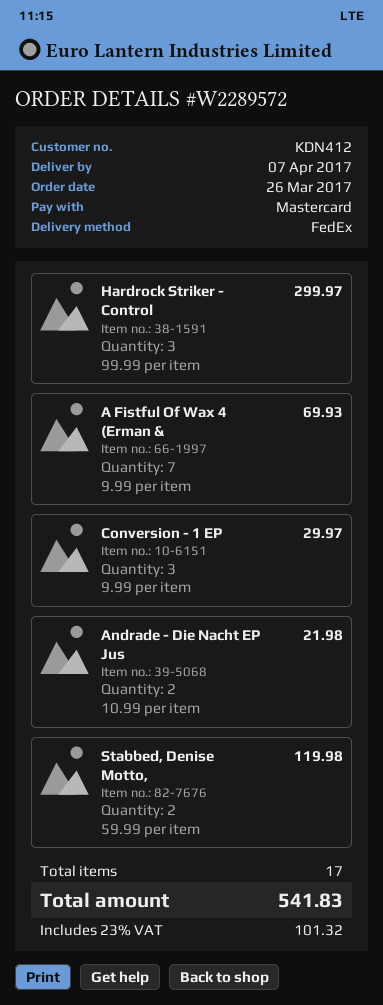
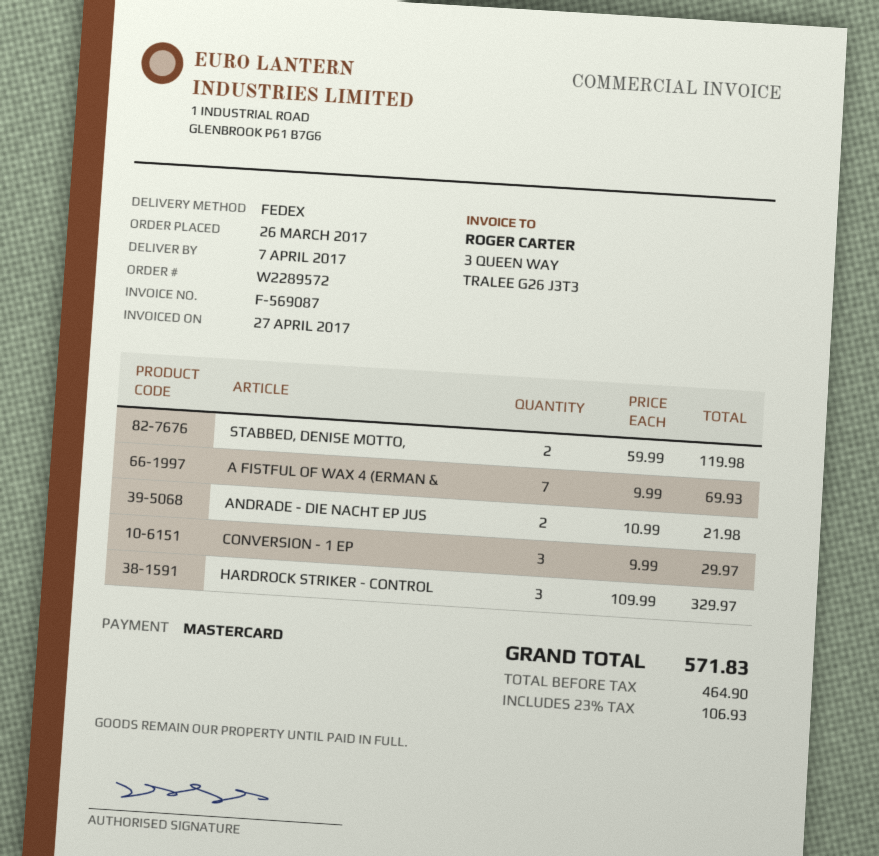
Hardrock Striker - Control: 3 x 99.99 = 299.97 -> 3 x 109.99 = 329.97
tax: 23% = 101.32 -> 23% = 106.93
total: 541.83 -> 571.83

